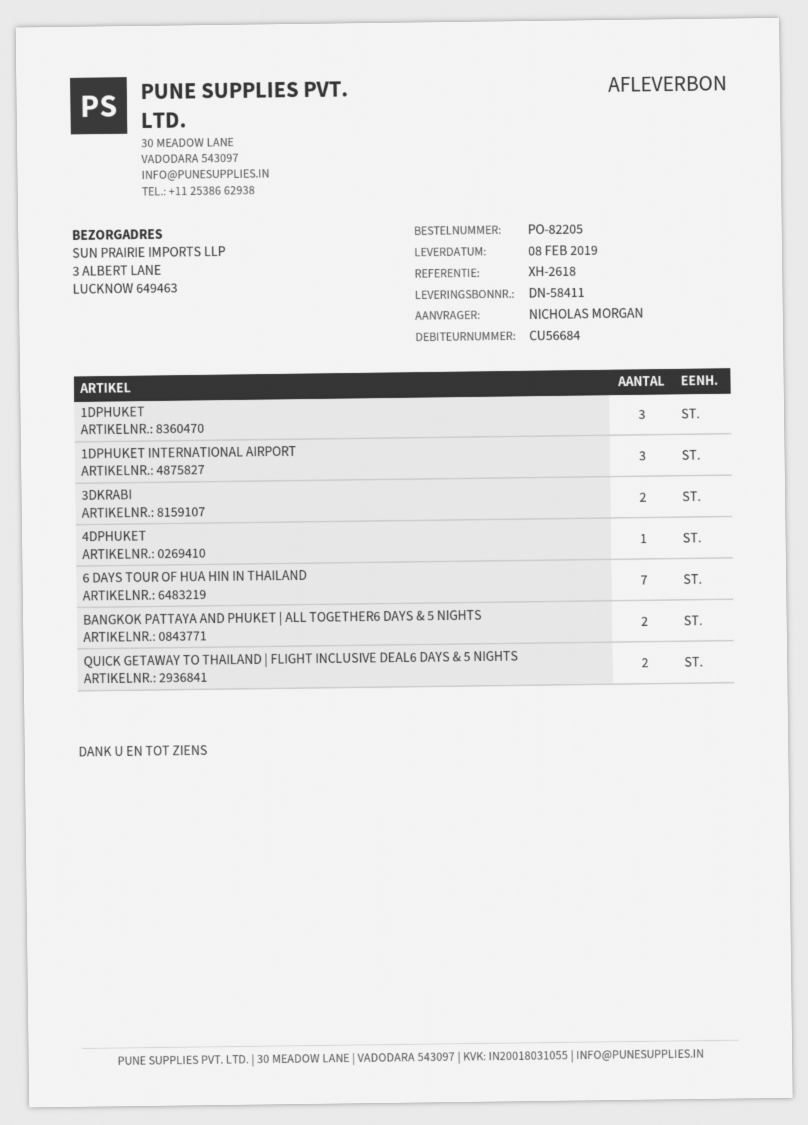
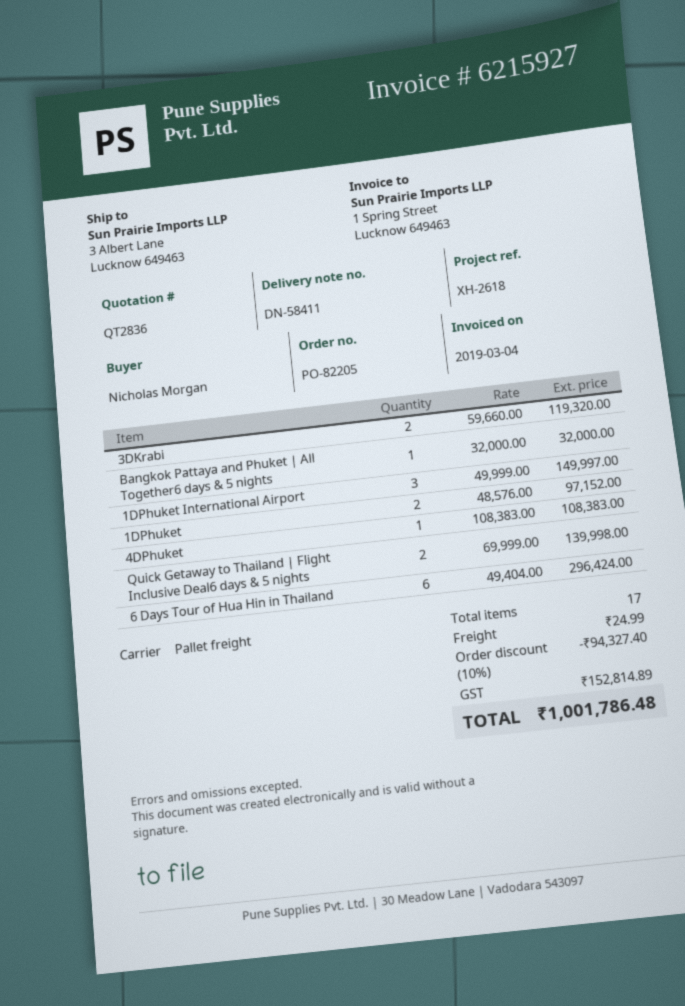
1DPHUKET: 3 -> 2
6 DAYS TOUR OF HUA HIN IN THAILAND: 7 -> 6
BANGKOK PATTAYA AND PHUKET | ALL TOGETHER6 DAYS & 5 NIGHTS: 2 -> 1

